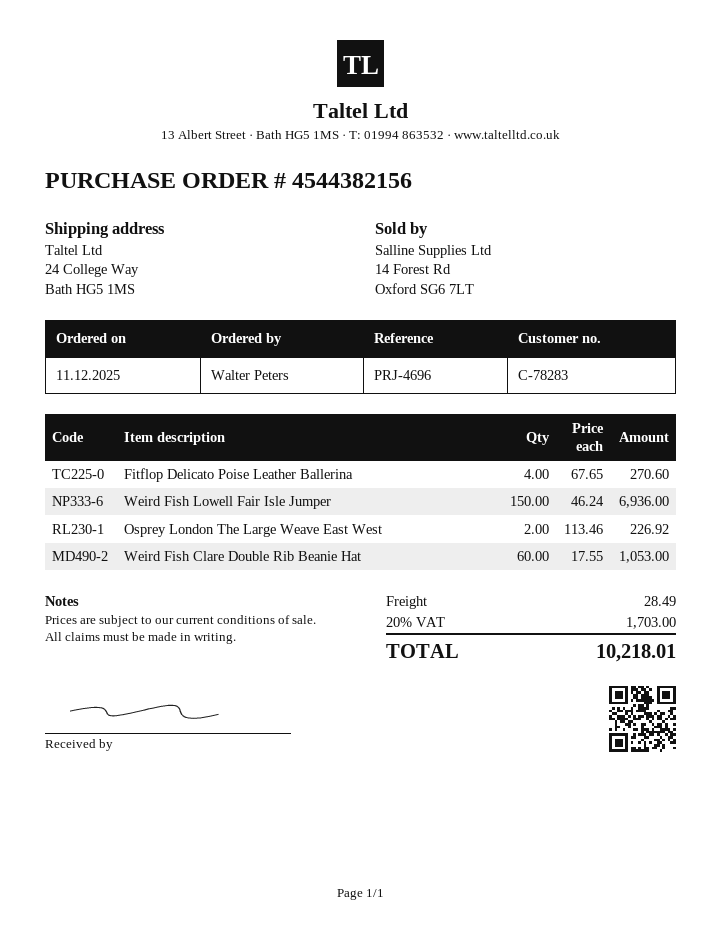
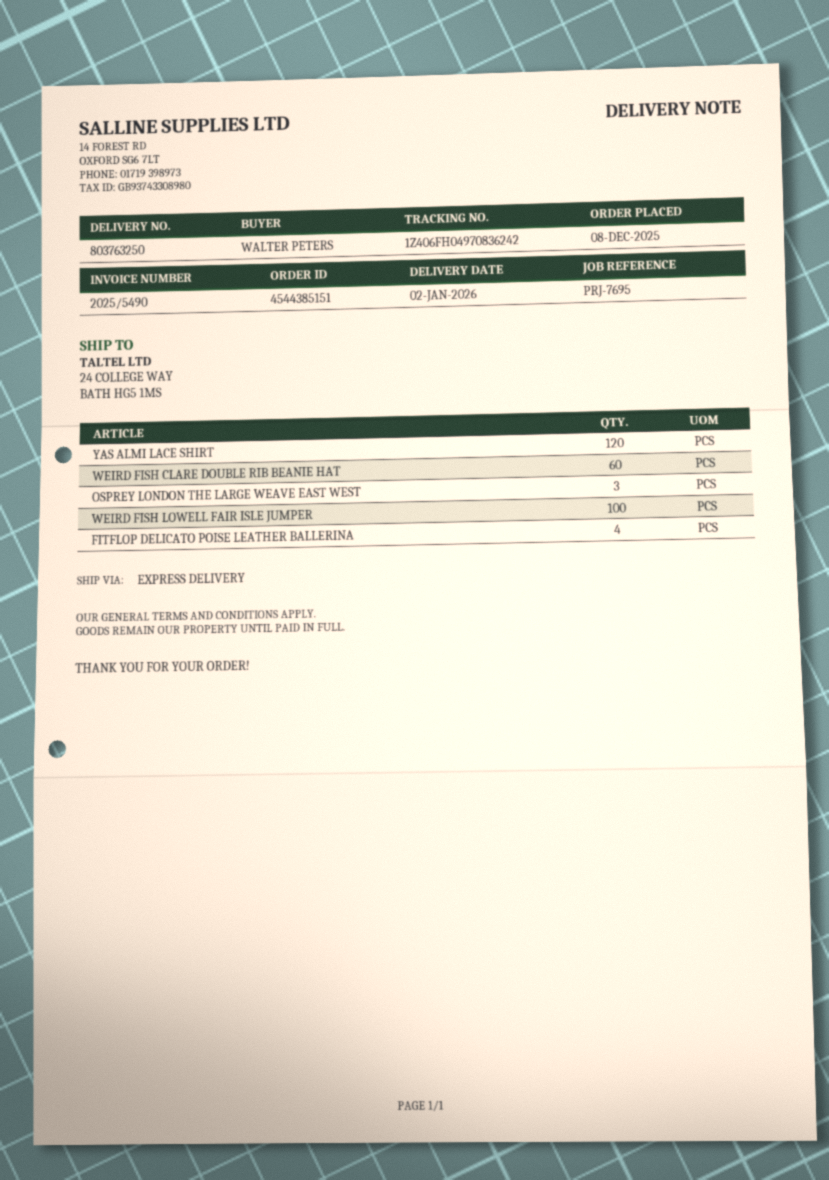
order number: 4544382156 -> 4544385151
order date: 2025-12-11 -> 2025-12-08
reference: PRJ-4696 -> PRJ-7695
Weird Fish Lowell Fair Isle Jumper: 150 -> 100
Osprey London The Large Weave East West: 2 -> 3
YAS ALMI LACE SHIRT: none -> 120

